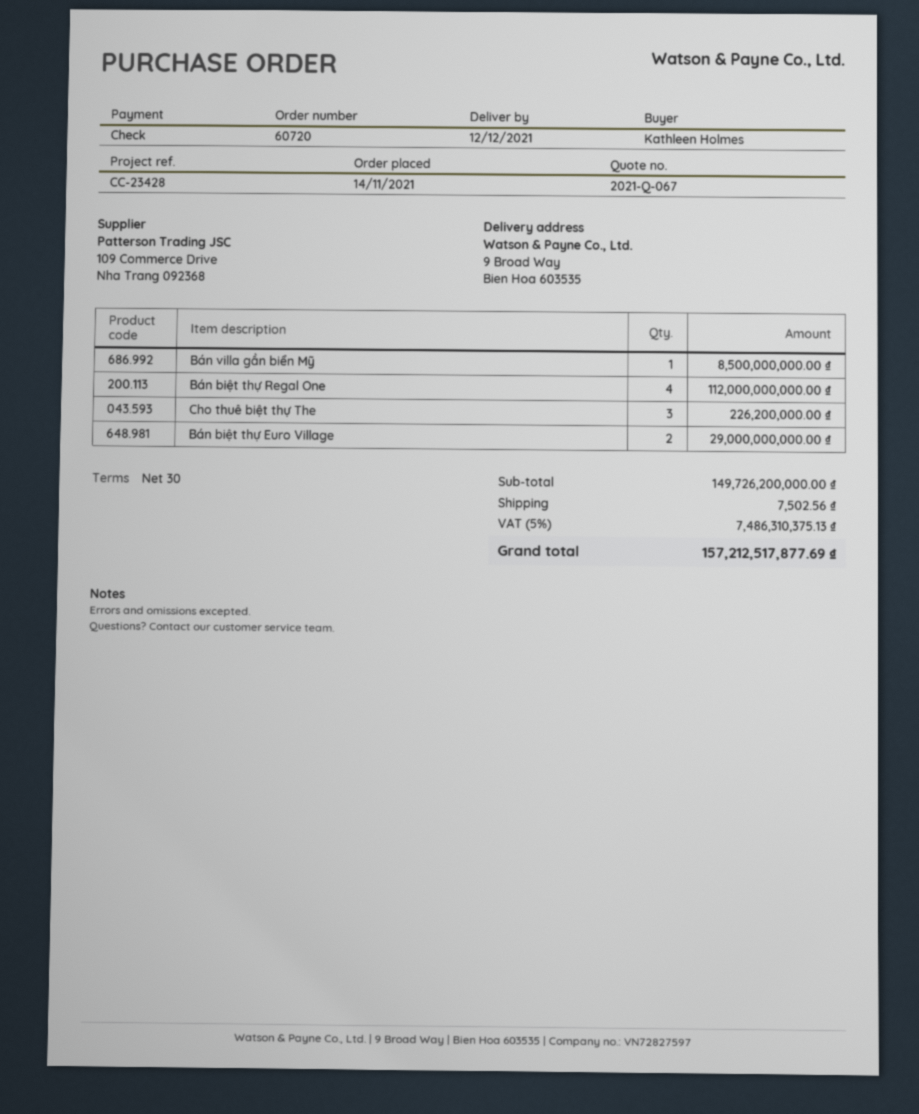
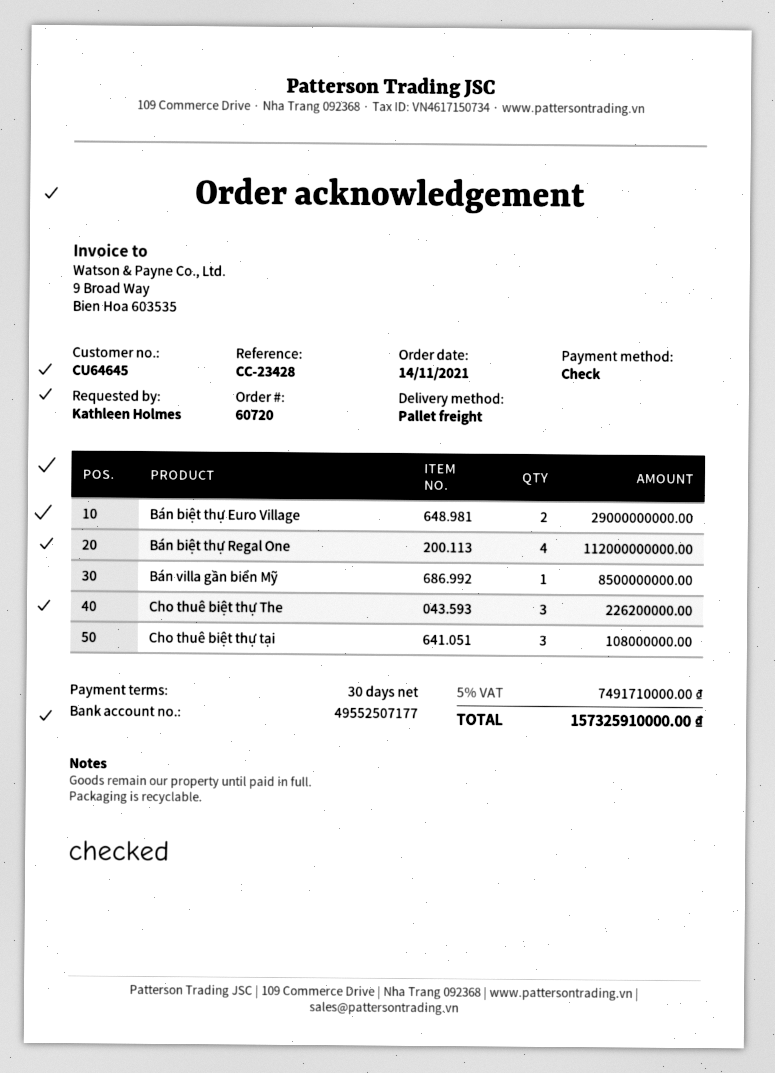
Cho thuê biệt thự tại: none -> 3 for 108000000.00
shipping: 7502.56 -> none
tax: 5% = 7486310375.13 -> 5% = 7491710000.00
total: 157212517877.69 -> 157325910000.00

